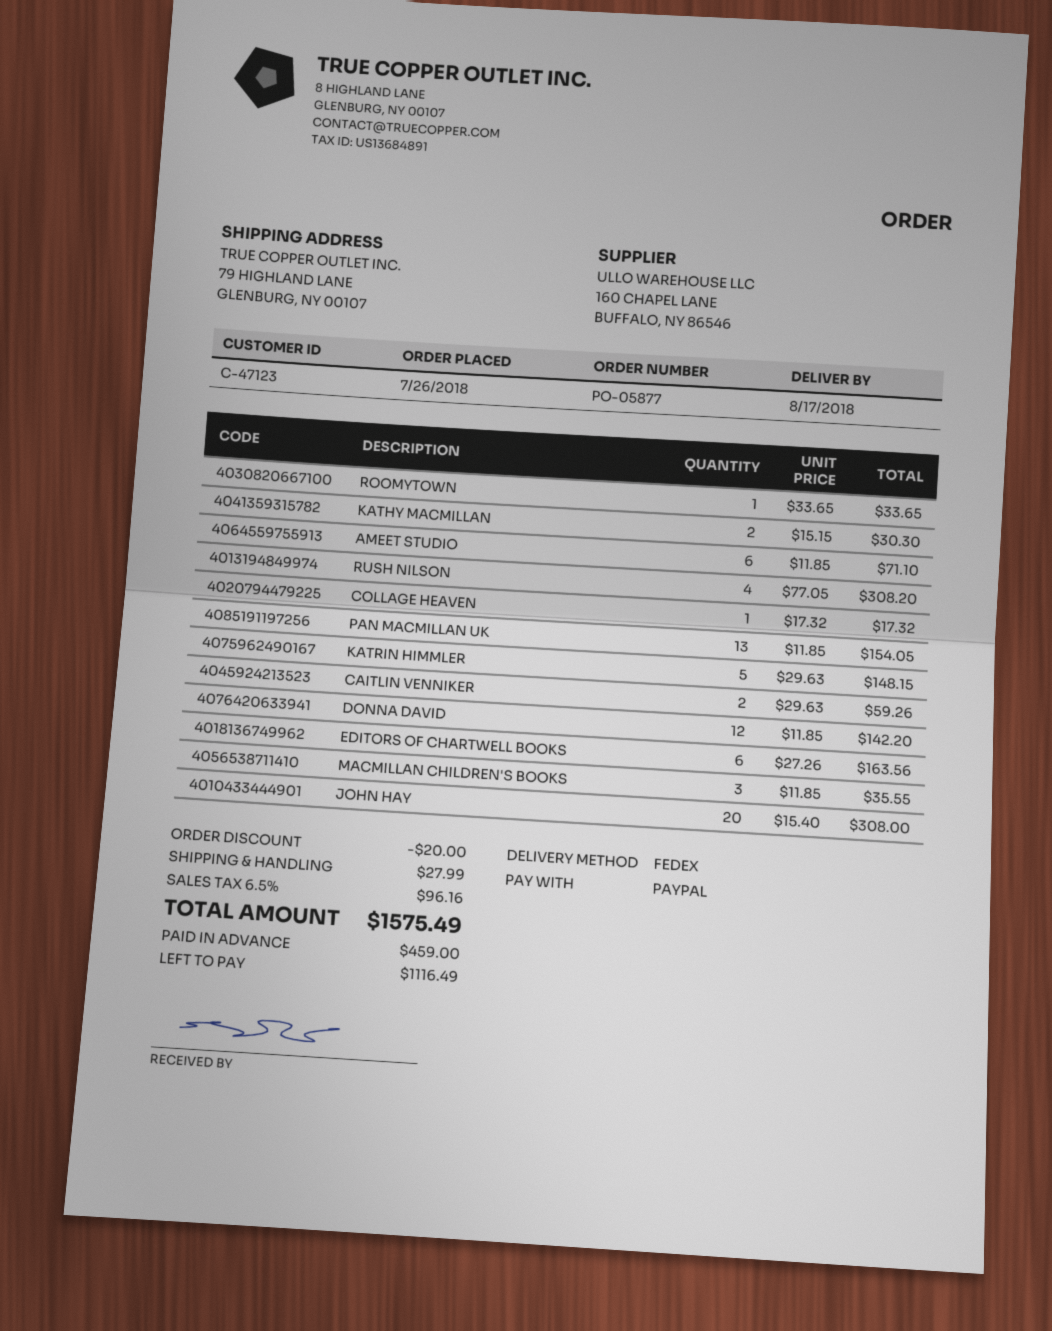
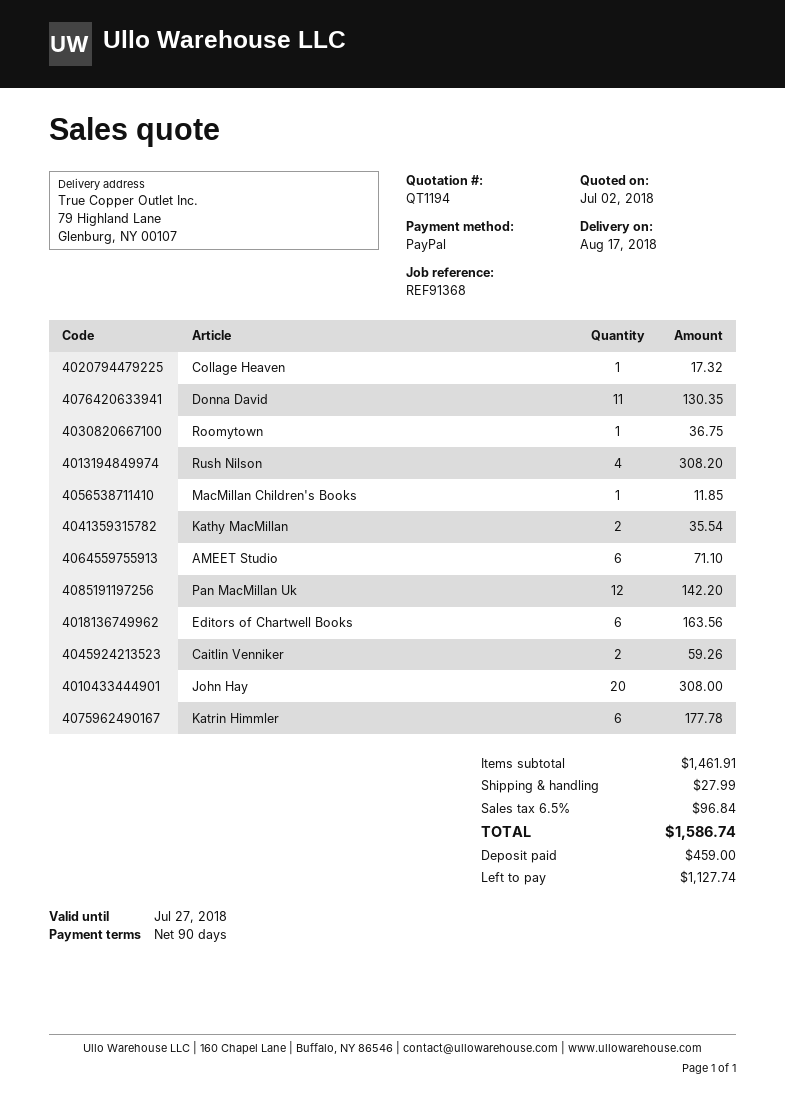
ROOMYTOWN: 1 for 33.65 -> 1 for 36.75
KATHY MACMILLAN: 2 for 30.30 -> 2 for 35.54
PAN MACMILLAN UK: 13 for 154.05 -> 12 for 142.20
KATRIN HIMMLER: 5 for 148.15 -> 6 for 177.78
DONNA DAVID: 12 for 142.20 -> 11 for 130.35
MACMILLAN CHILDREN'S BOOKS: 3 for 35.55 -> 1 for 11.85
discount: 20.00 -> none
tax: 6.5% = 96.16 -> 6.5% = 96.84
total: 1575.49 -> 1586.74
balance: 1116.49 -> 1127.74

